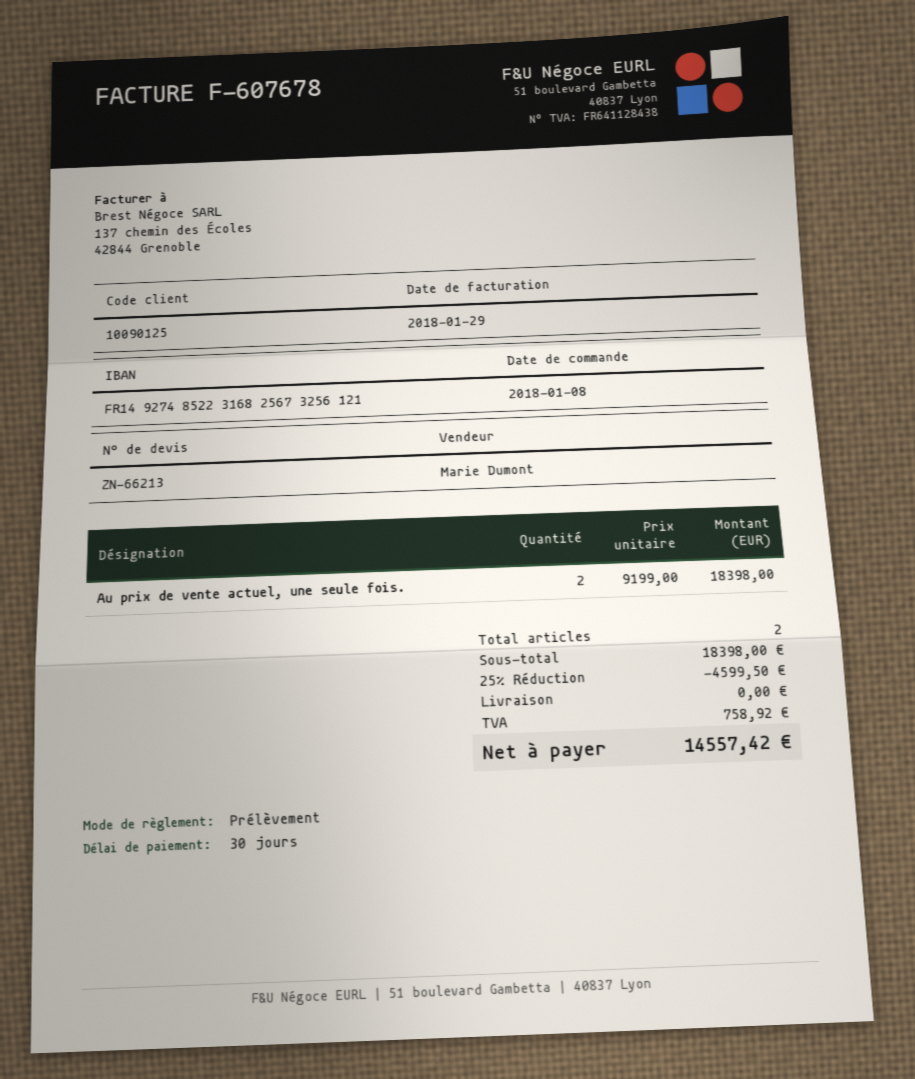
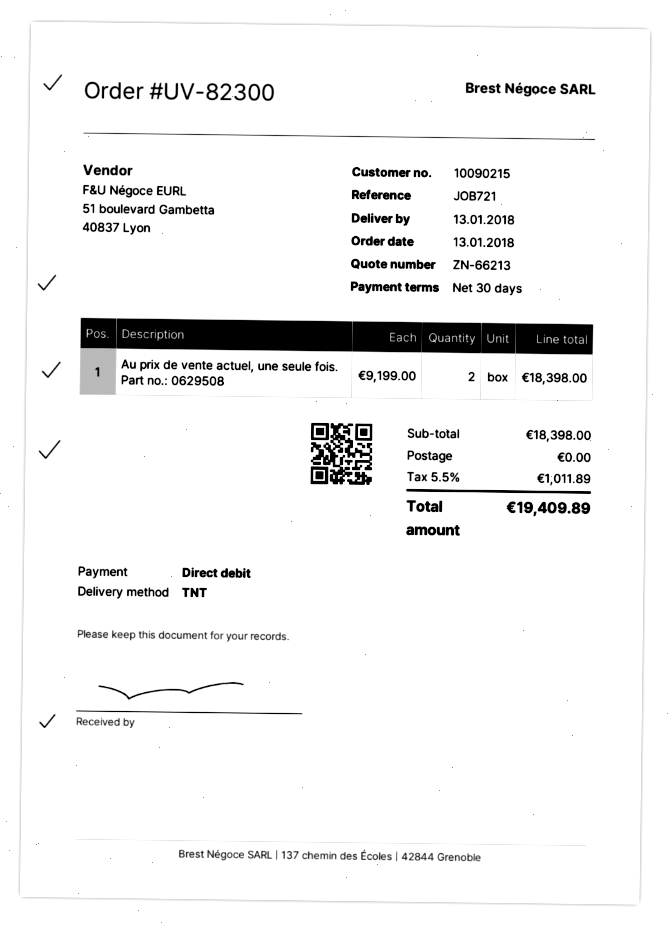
order date: 2018-01-08 -> 2018-01-13
customer number: 10090125 -> 10090215
discount: 25% = 4599.50 -> none
tax: 758.92 -> 1011.89
total: 14557.42 -> 19409.89

